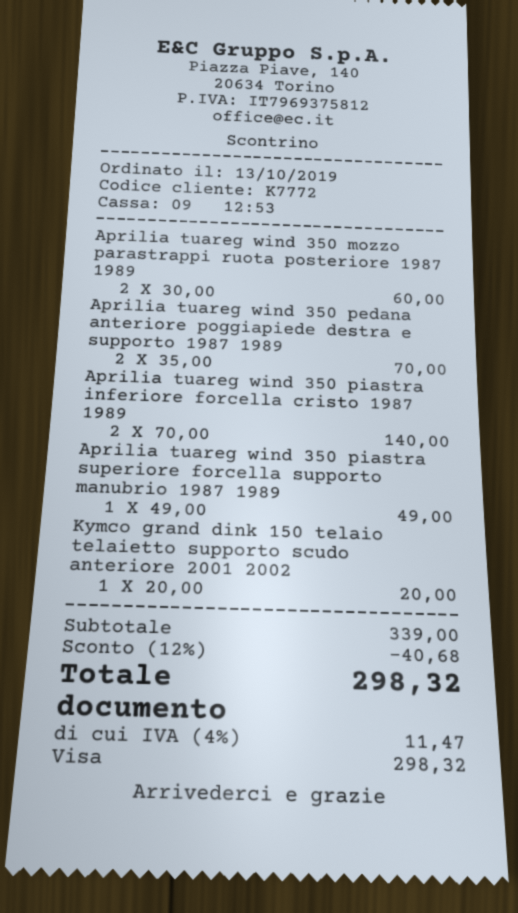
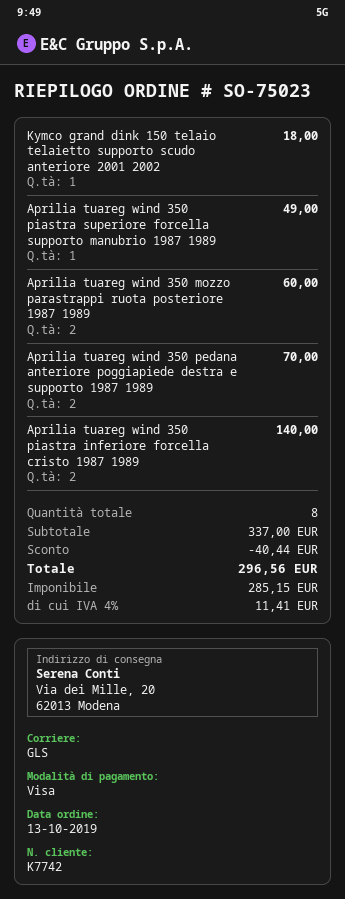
customer number: K7772 -> K7742
Kymco grand dink 150 telaio telaietto supporto scudo anteriore 2001 2002: 1 for 20.00 -> 1 for 18.00
subtotal: 339.00 -> 337.00
discount: 40.68 -> 40.44
tax: 4% = 11.47 -> 4% = 11.41
total: 298.32 -> 296.56

